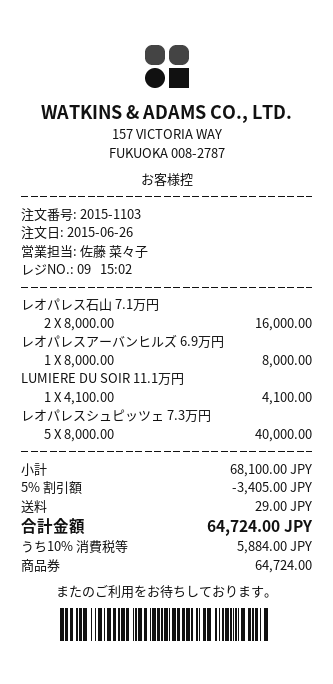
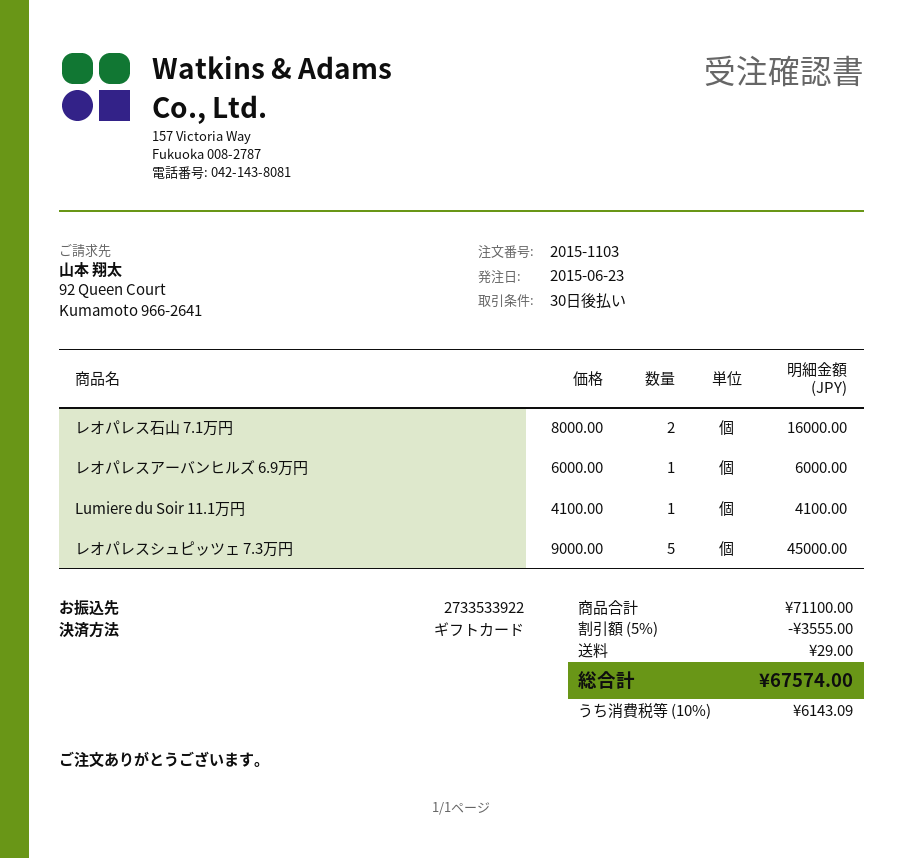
order date: 2015-06-26 -> 2015-06-23
レオパレスアーバンヒルズ 6.9万円: 1 x 8000.00 = 8000.00 -> 1 x 6000.00 = 6000.00
レオパレスシュピッツェ 7.3万円: 5 x 8000.00 = 40000.00 -> 5 x 9000.00 = 45000.00
subtotal: 68100.00 -> 71100.00
discount: 5% = 3405.00 -> 5% = 3555.00
tax: 10% = 5884.00 -> 10% = 6143.09
total: 64724.00 -> 67574.00

